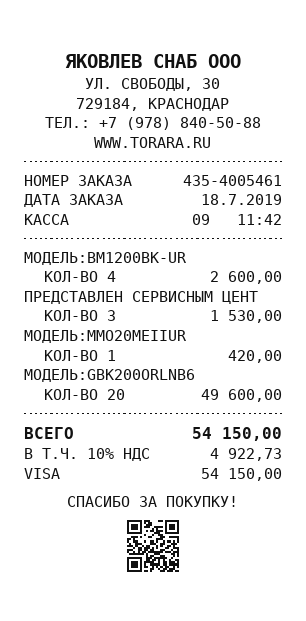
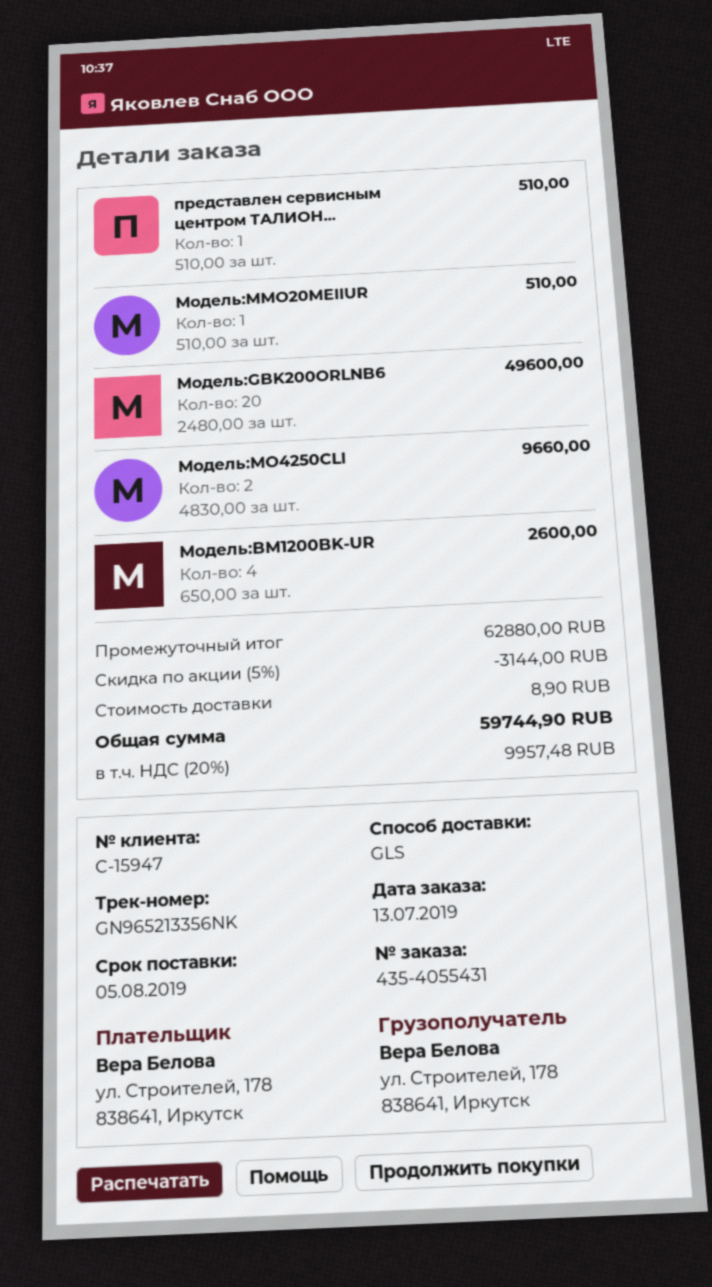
order number: 435-4005461 -> 435-4055431
order date: 2019-07-18 -> 2019-07-13
ПРЕДСТАВЛЕН СЕРВИСНЫМ ЦЕНТ: 3 for 1530.00 -> 1 for 510.00
МОДЕЛЬ:MMO20MEIIUR: 1 for 420.00 -> 1 for 510.00
Модель:MO4250CLI: none -> 2 for 9660.00
discount: none -> 5% = 3144.00
shipping: none -> 8.90
tax: 10% = 4922.73 -> 20% = 9957.48
total: 54150.00 -> 59744.90

